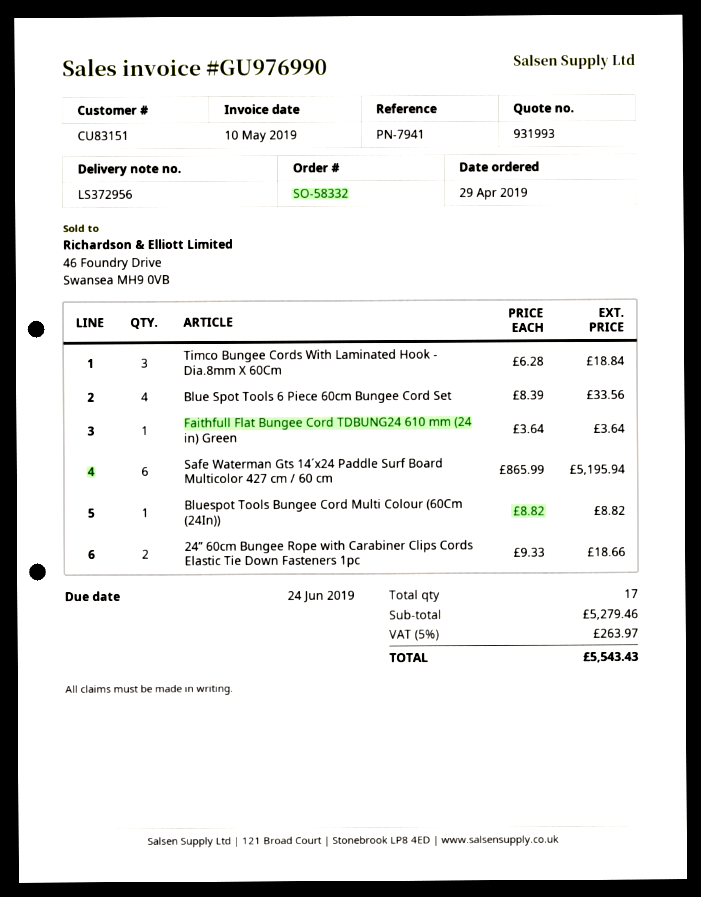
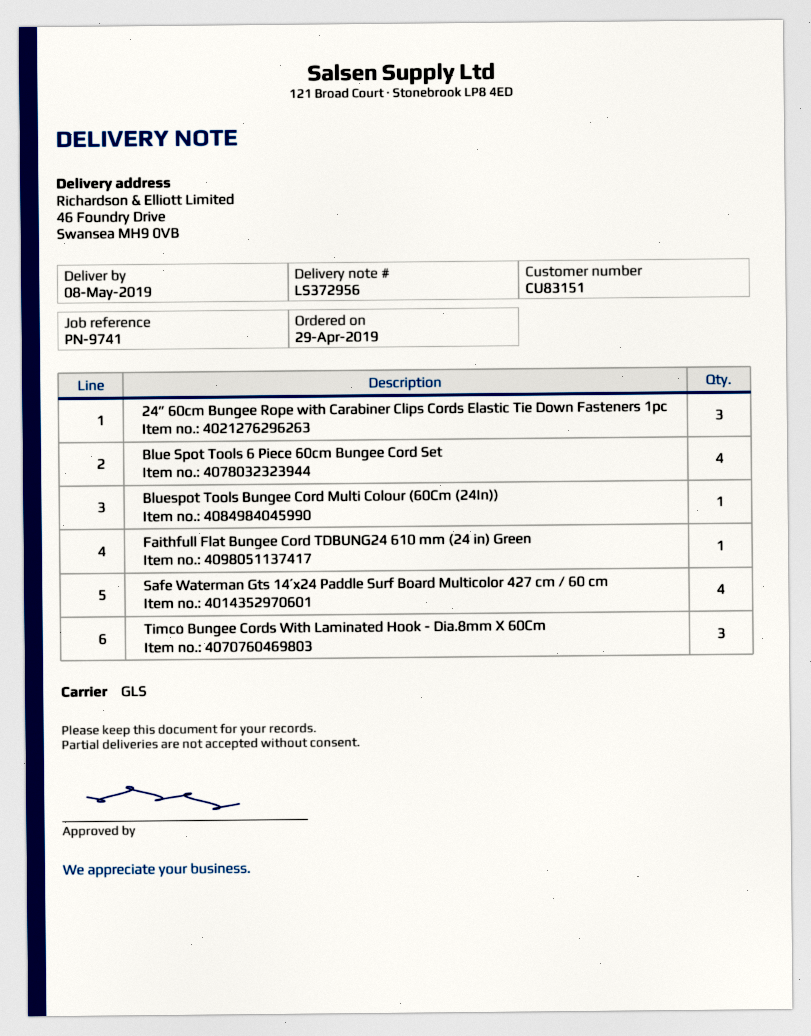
reference: PN-7941 -> PN-9741
Safe Waterman Gts 14´x24 Paddle Surf Board Multicolor 427 cm / 60 cm: 6 -> 4
24” 60cm Bungee Rope with Carabiner Clips Cords Elastic Tie Down Fasteners 1pc: 2 -> 3

